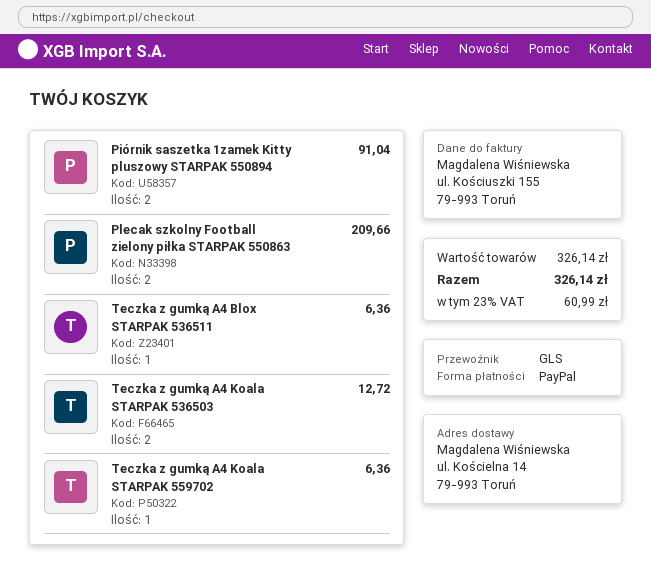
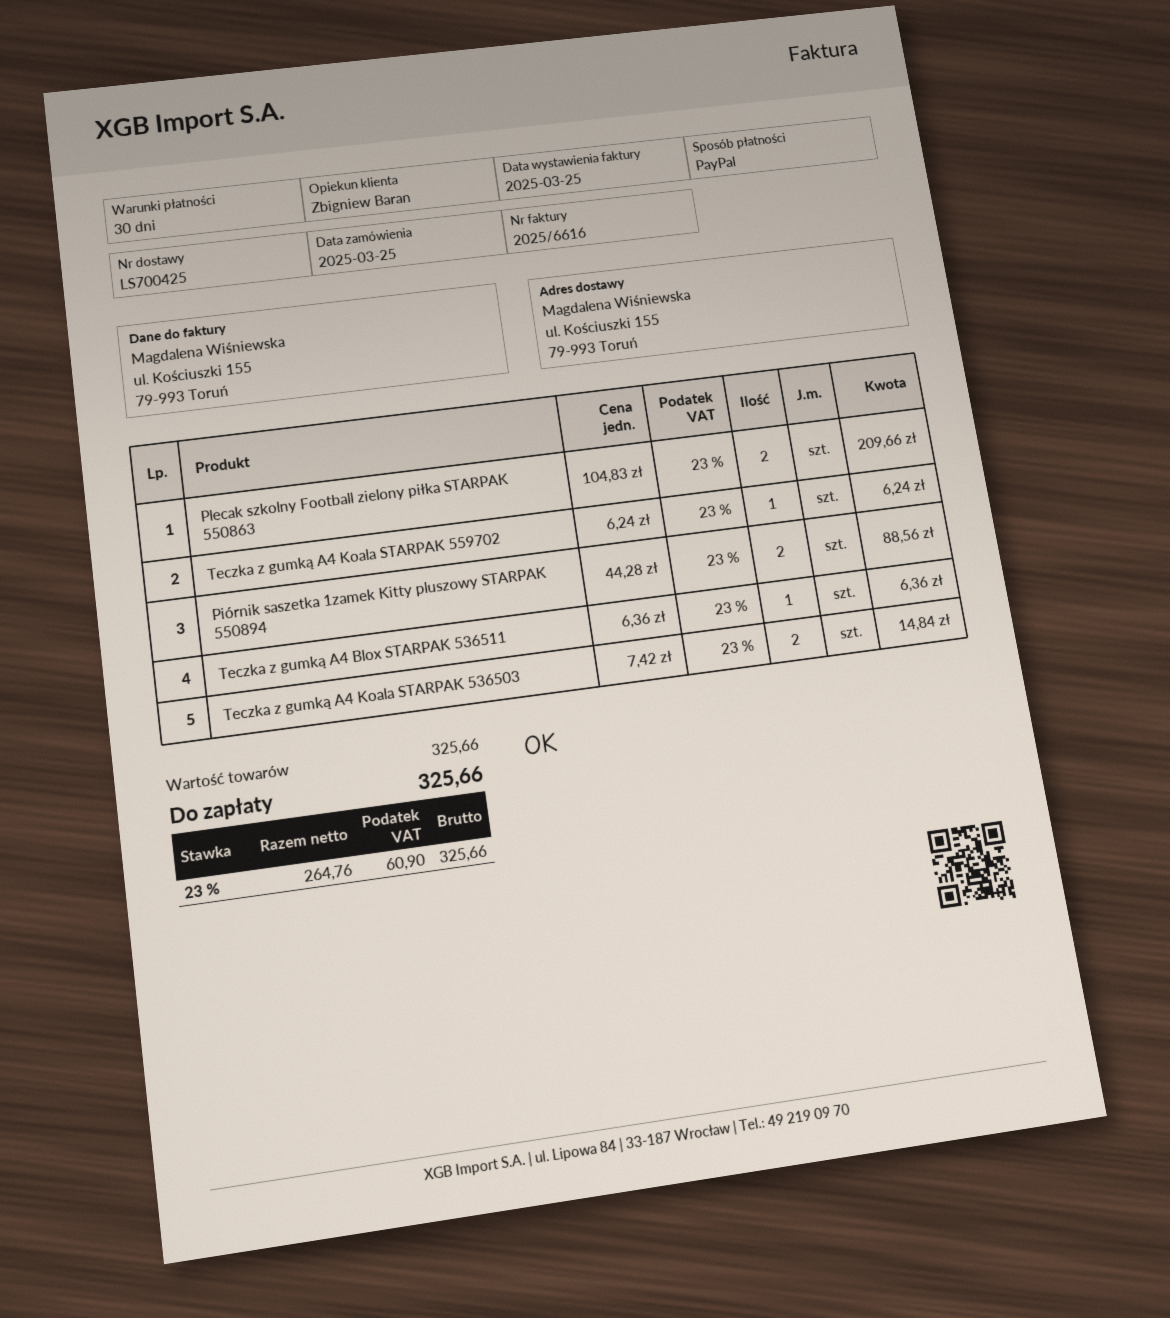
ship to: ul. Kościelna 14, 79-993 Toruń -> ul. Kościuszki 155, 79-993 Toruń
Piórnik saszetka 1zamek Kitty pluszowy STARPAK 550894: 2 for 91.04 -> 2 for 88.56
Teczka z gumką A4 Koala STARPAK 536503: 2 for 12.72 -> 2 for 14.84
Teczka z gumką A4 Koala STARPAK 559702: 1 for 6.36 -> 1 for 6.24
subtotal: 326.14 -> 325.66
tax: 23% = 60.99 -> 23% = 60.90
total: 326.14 -> 325.66

